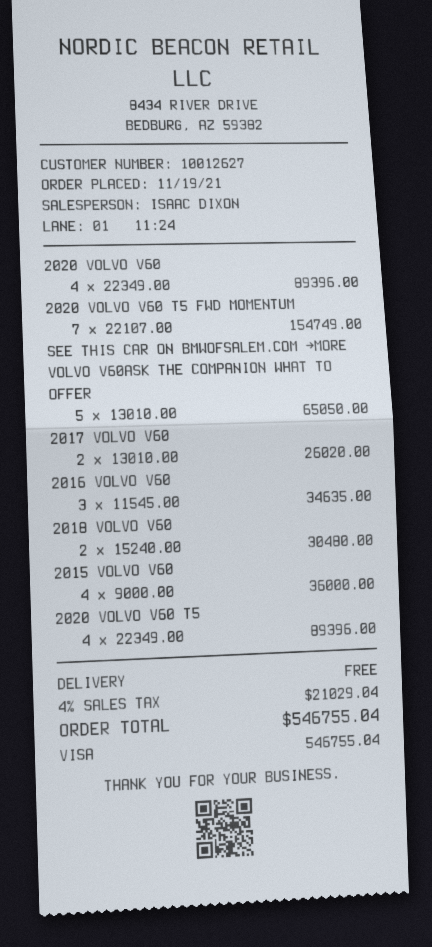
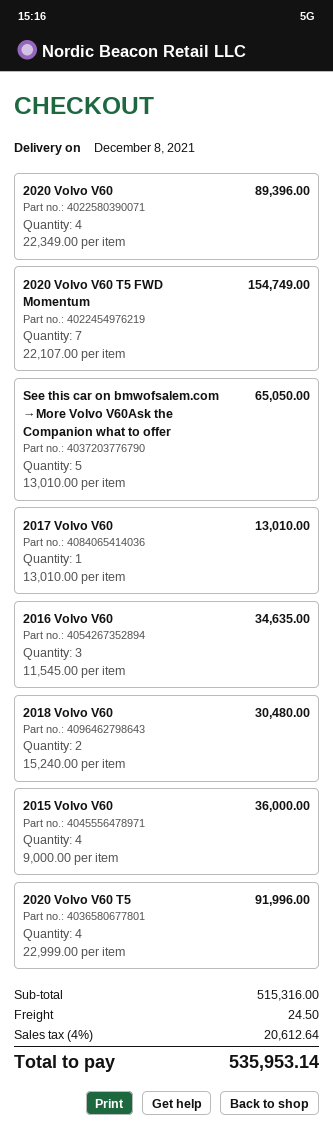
2017 VOLVO V60: 2 x 13010.00 = 26020.00 -> 1 x 13010.00 = 13010.00
2020 VOLVO V60 T5: 4 x 22349.00 = 89396.00 -> 4 x 22999.00 = 91996.00
shipping: 0.00 -> 24.50
tax: 4% = 21029.04 -> 4% = 20612.64
total: 546755.04 -> 535953.14

